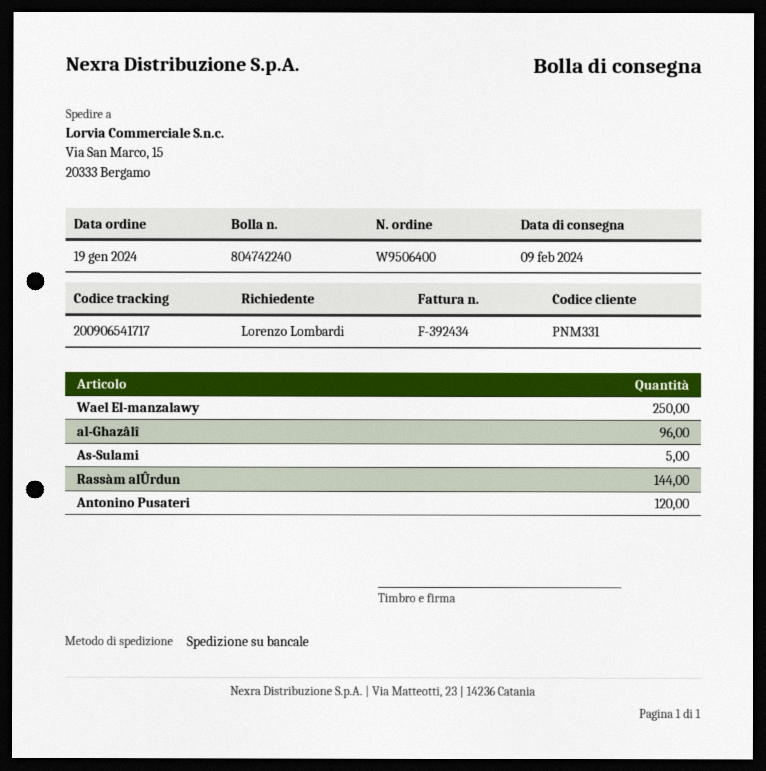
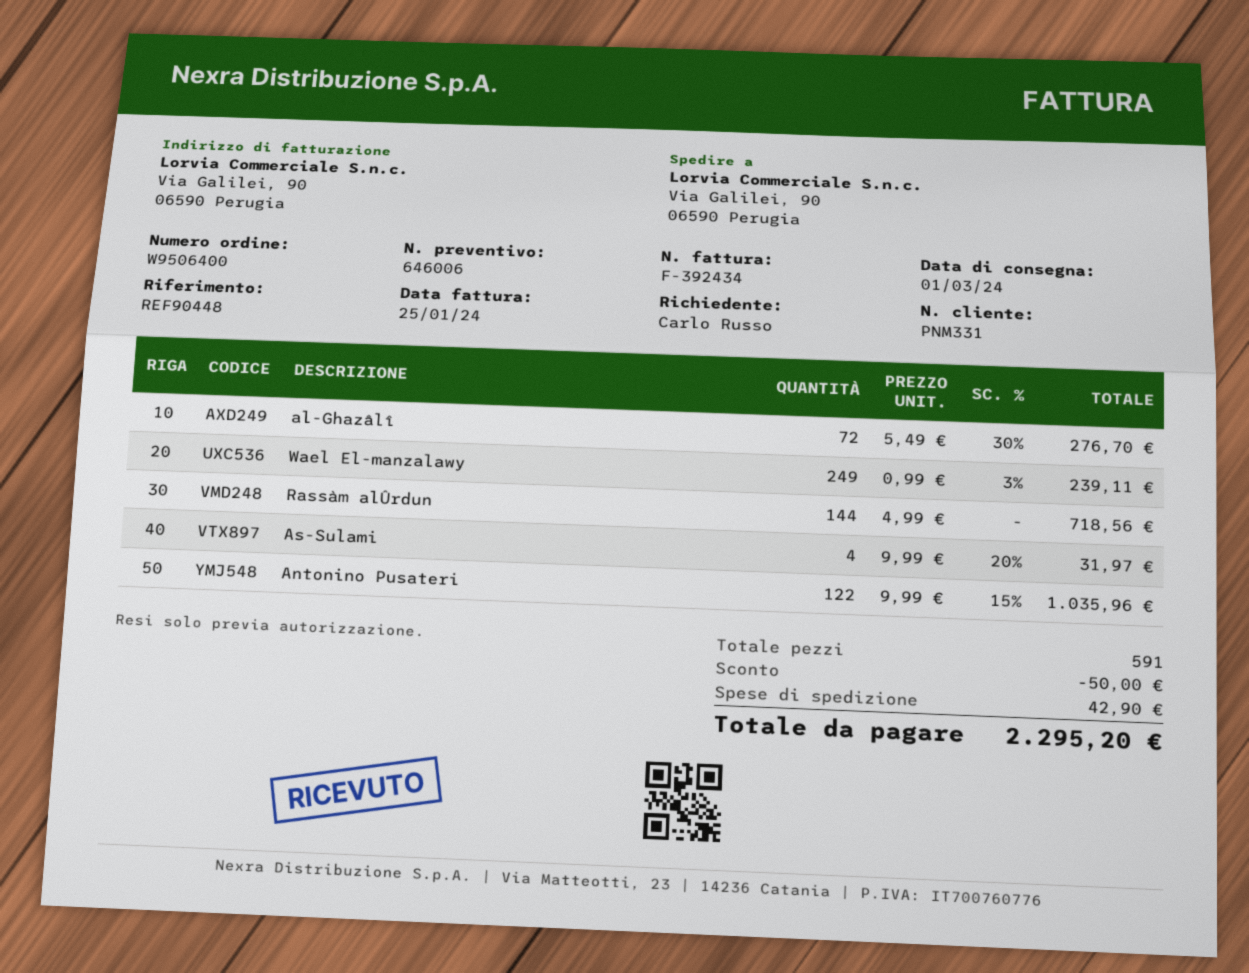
delivery date: 2024-02-09 -> 2024-03-01
ordered by: Lorenzo Lombardi -> Carlo Russo
ship to: Via San Marco, 15, 20333 Bergamo -> Via Galilei, 90, 06590 Perugia
Wael El-manzalawy: 250 -> 249
al-Ghazâlî: 96 -> 72
As-Sulami: 5 -> 4
Antonino Pusateri: 120 -> 122

